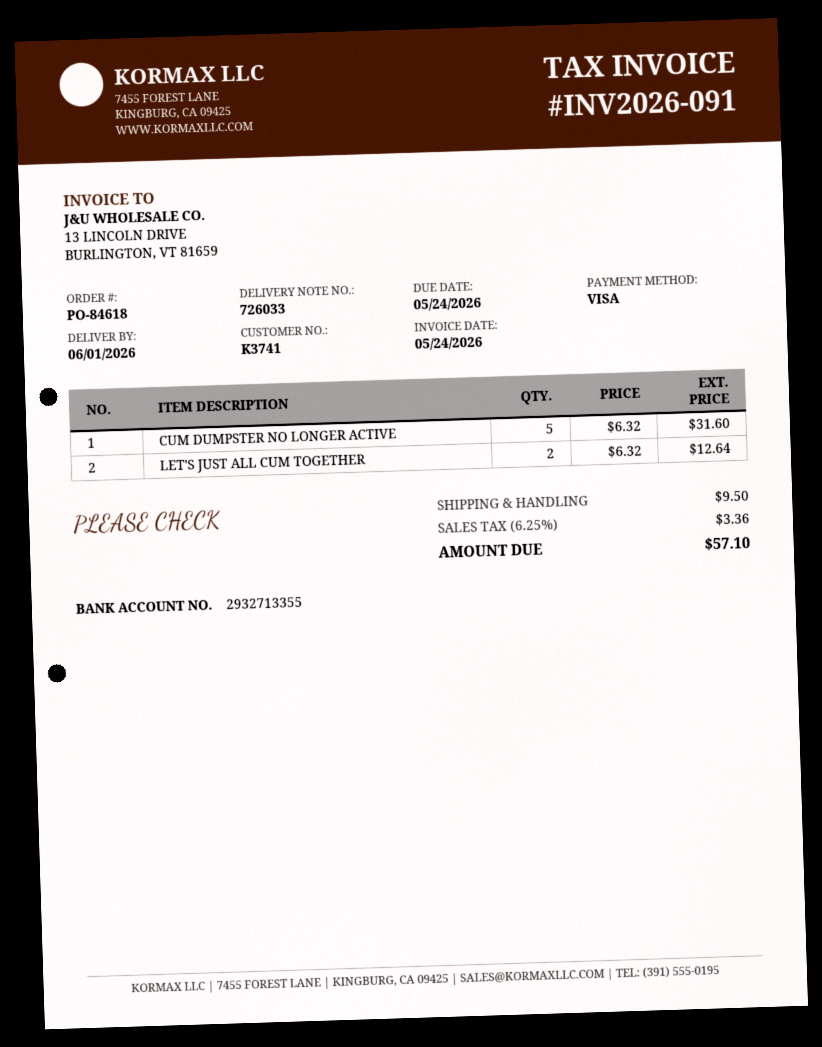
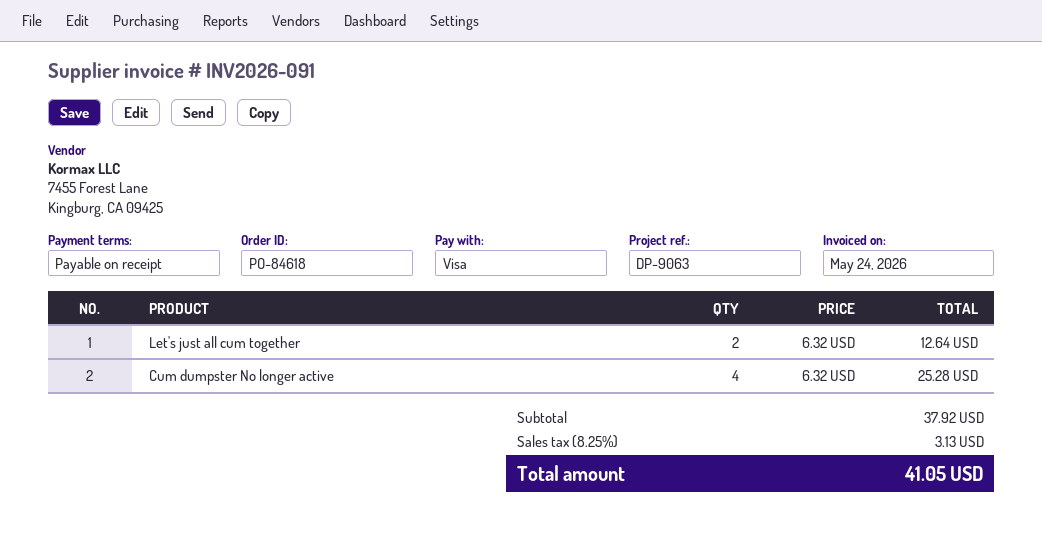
CUM DUMPSTER NO LONGER ACTIVE: 5 x 6.32 = 31.60 -> 4 x 6.32 = 25.28
shipping: 9.50 -> none
tax: 6.25% = 3.36 -> 8.25% = 3.13
total: 57.10 -> 41.05

